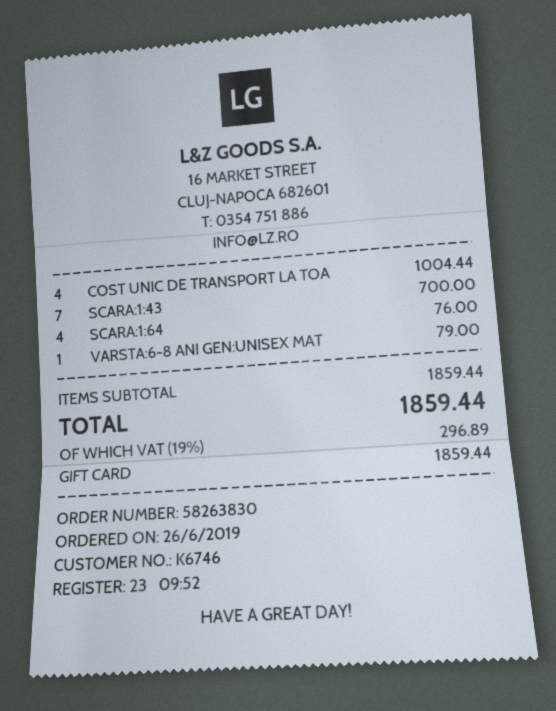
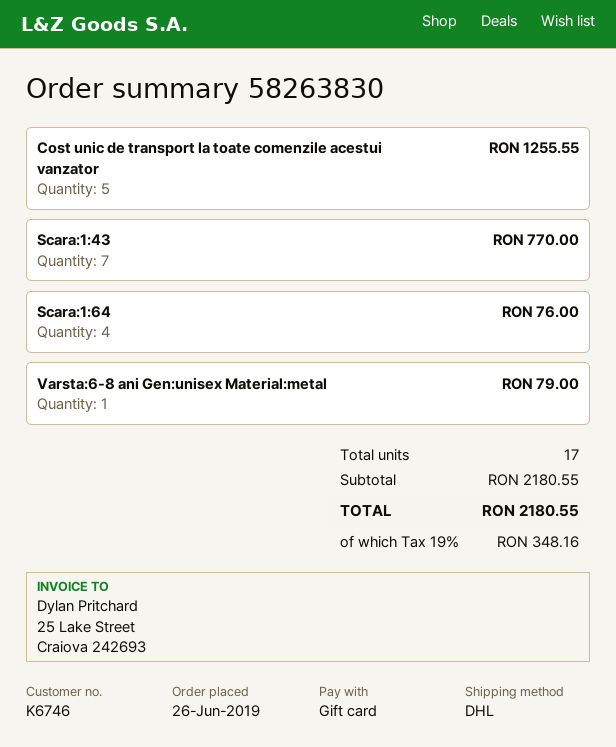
COST UNIC DE TRANSPORT LA TOA: 4 for 1004.44 -> 5 for 1255.55
SCARA:1:43: 7 for 700.00 -> 7 for 770.00
subtotal: 1859.44 -> 2180.55
tax: 19% = 296.89 -> 19% = 348.16
total: 1859.44 -> 2180.55

